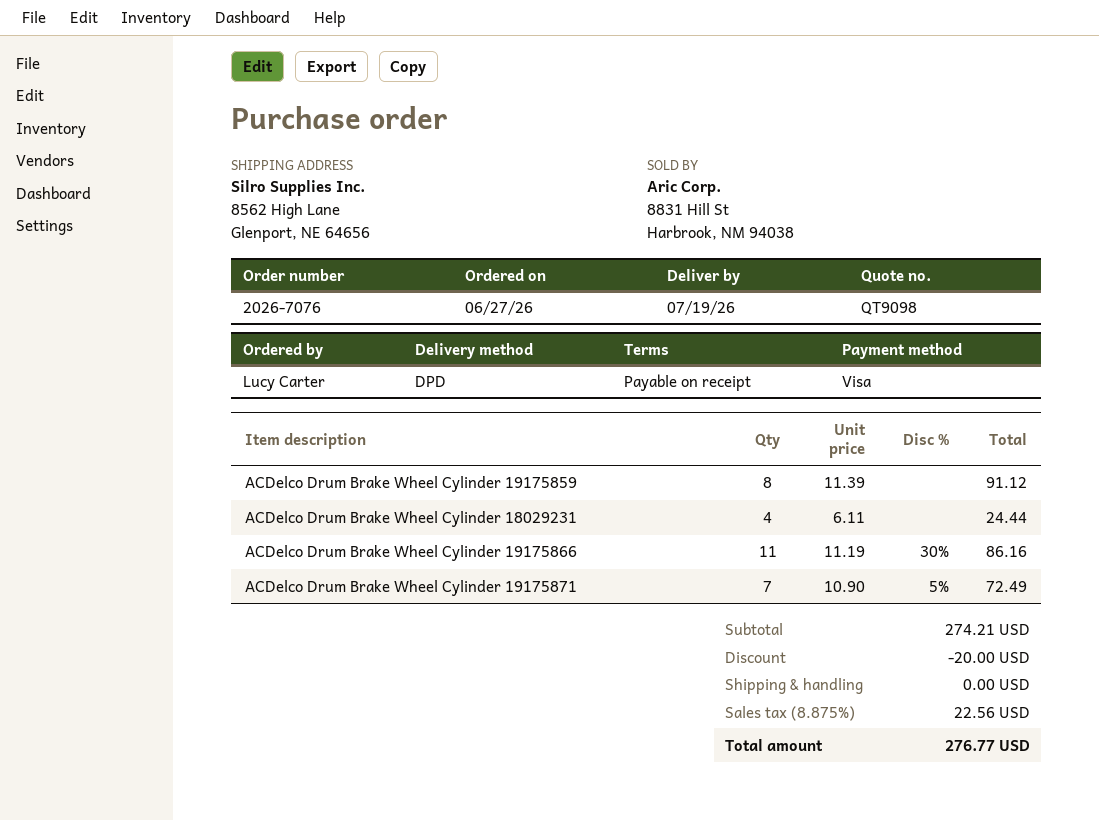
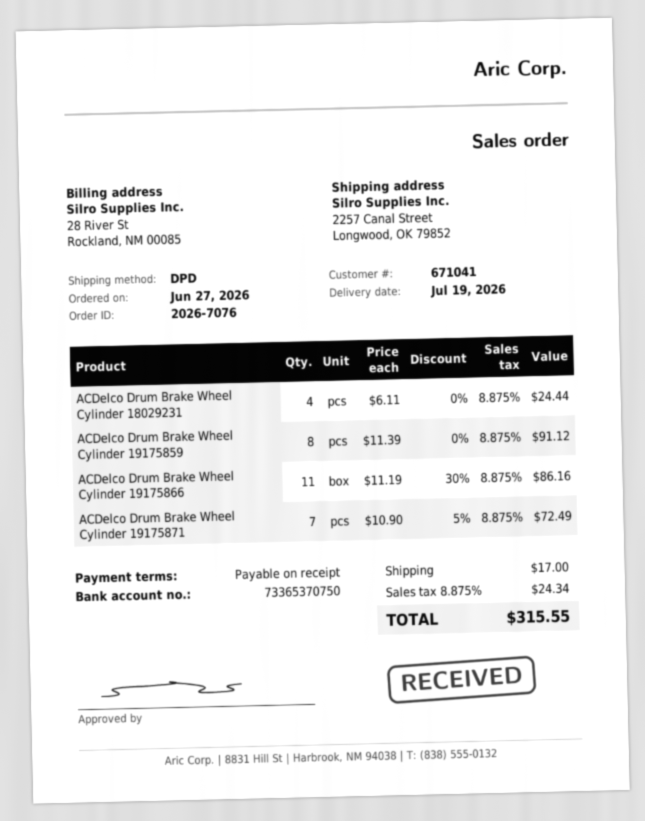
ship to: 8562 High Lane, Glenport, NE 64656 -> 2257 Canal Street, Longwood, OK 79852
discount: 20.00 -> none
shipping: 0.00 -> 17.00
tax: 8.875% = 22.56 -> 8.875% = 24.34
total: 276.77 -> 315.55

